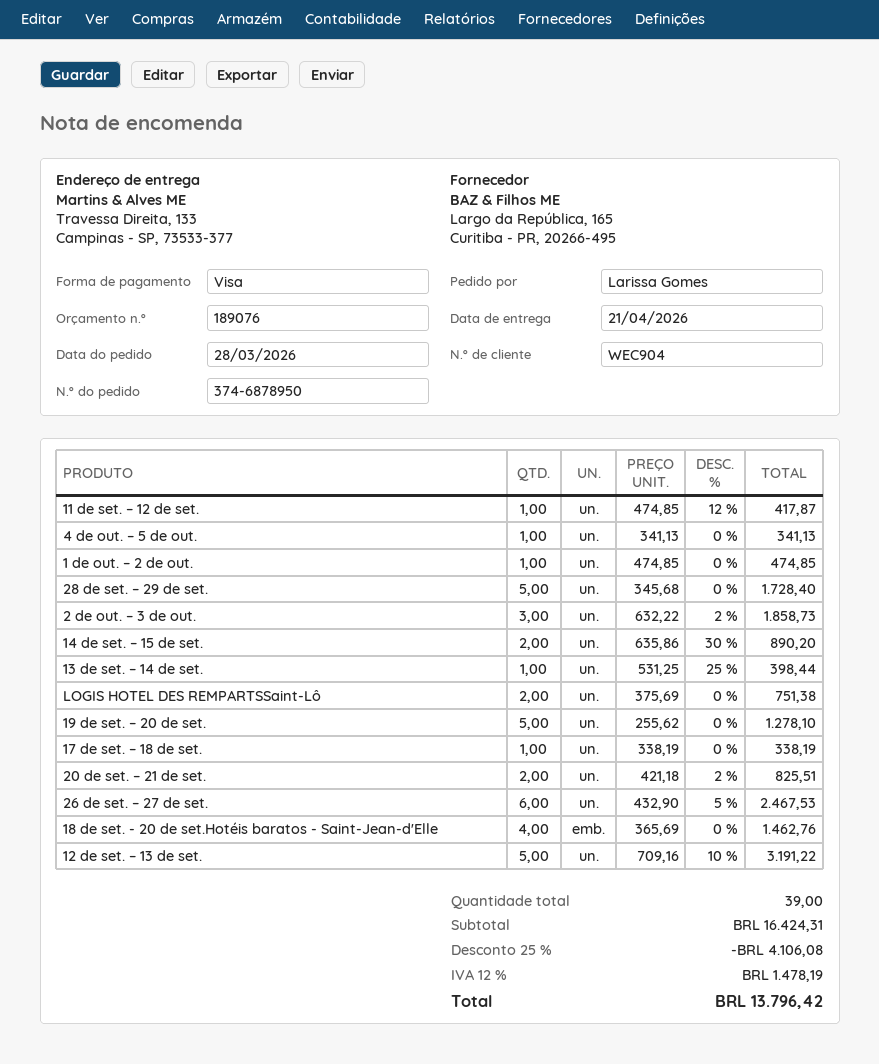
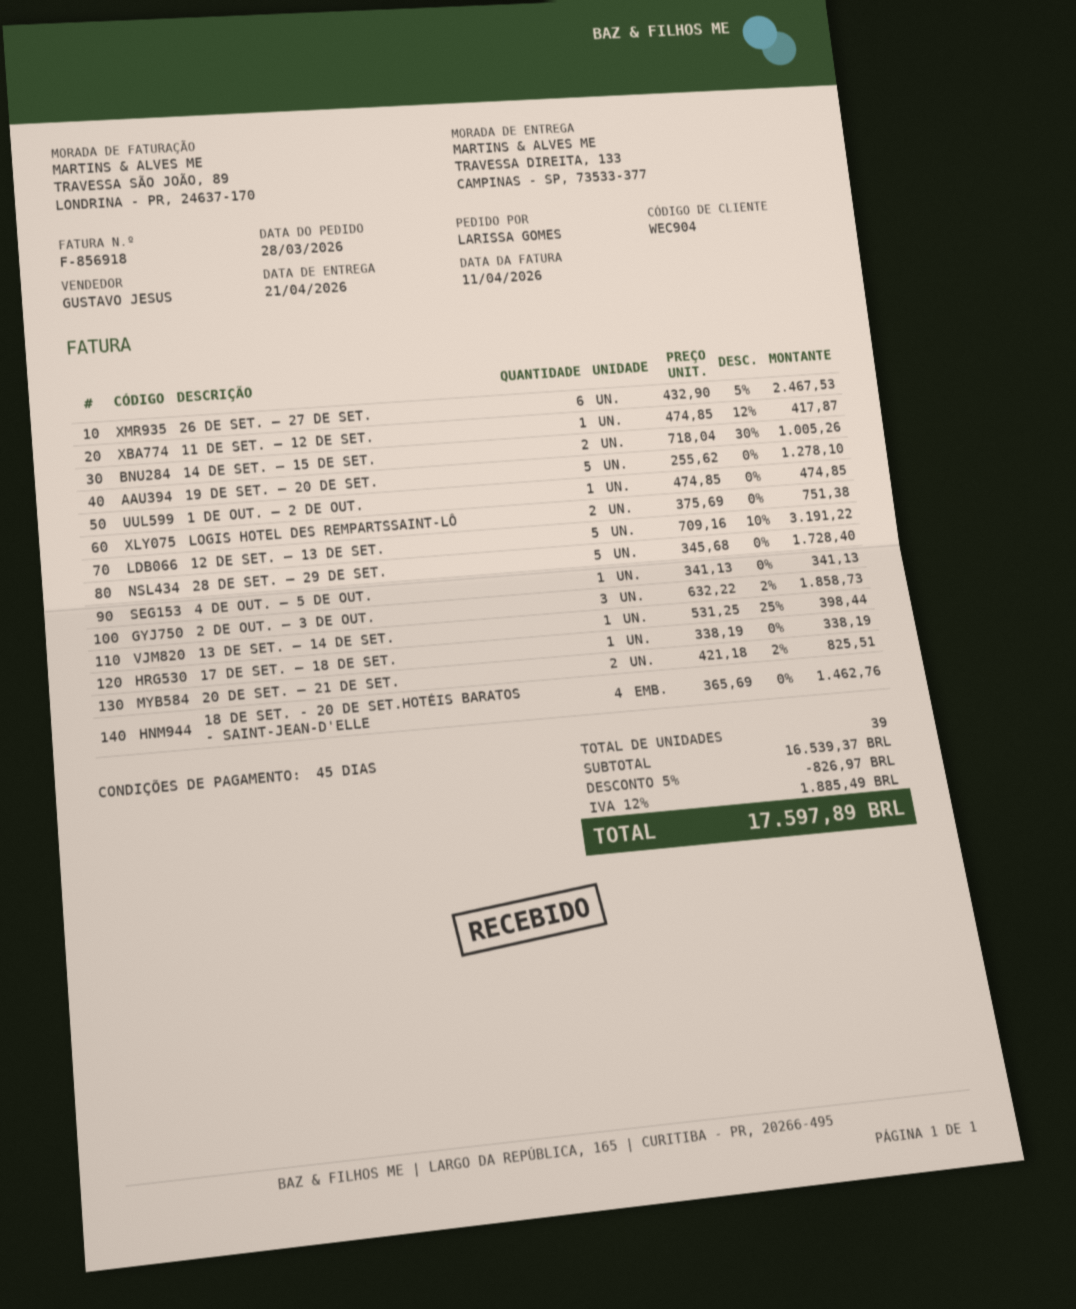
14 de set. – 15 de set.: 2 x 635.86 - 30% = 890.20 -> 2 x 718.04 - 30% = 1005.26
subtotal: 16424.31 -> 16539.37
discount: 25% = 4106.08 -> 5% = 826.97
tax: 12% = 1478.19 -> 12% = 1885.49
total: 13796.42 -> 17597.89

